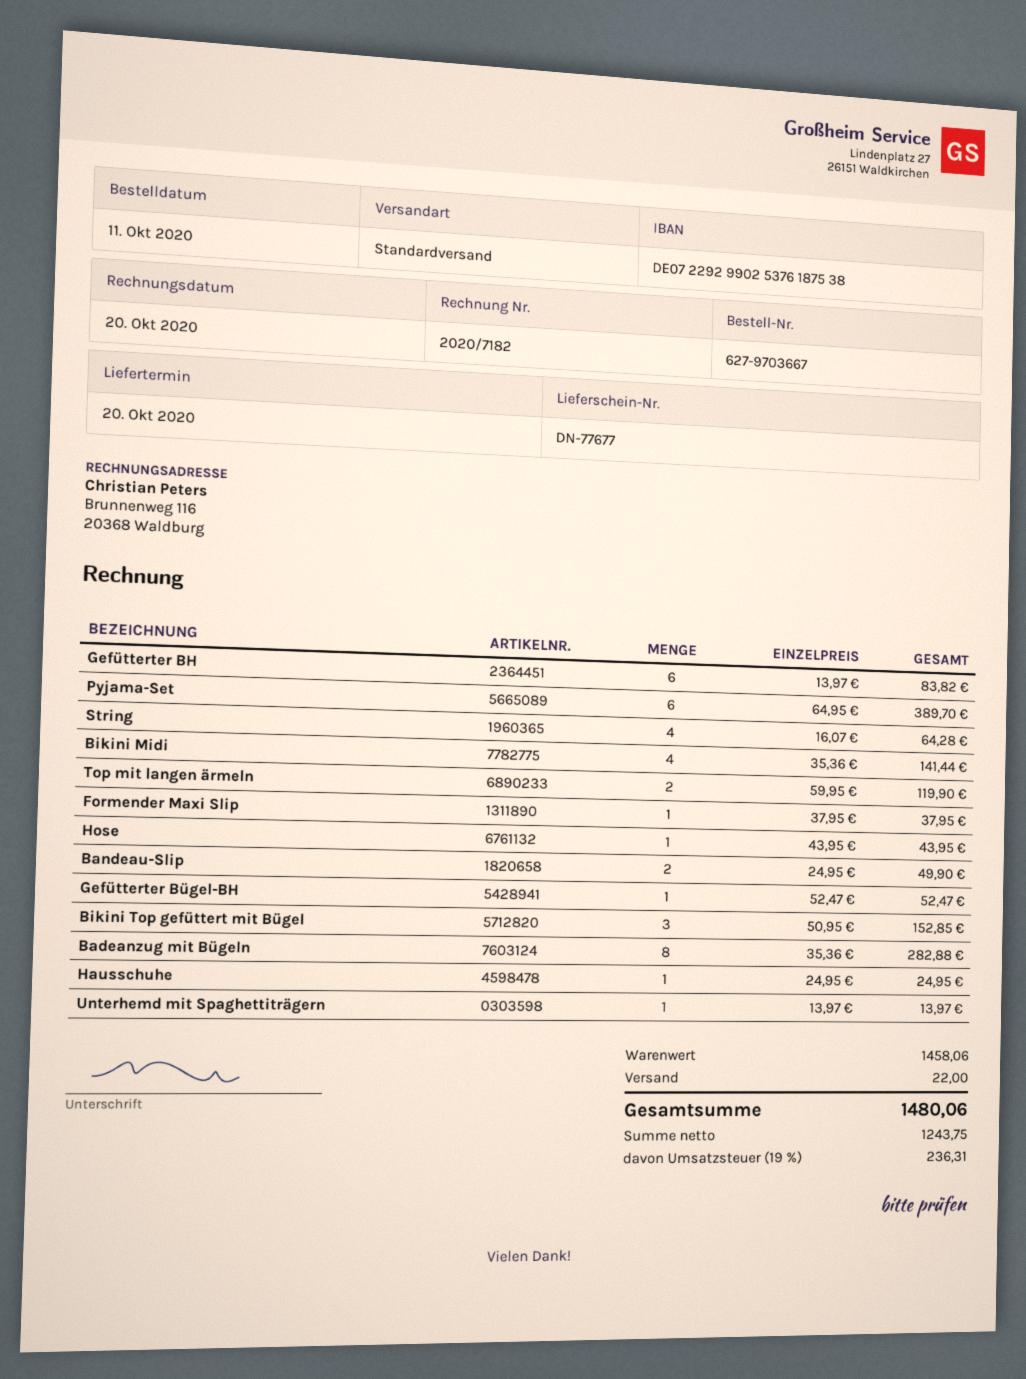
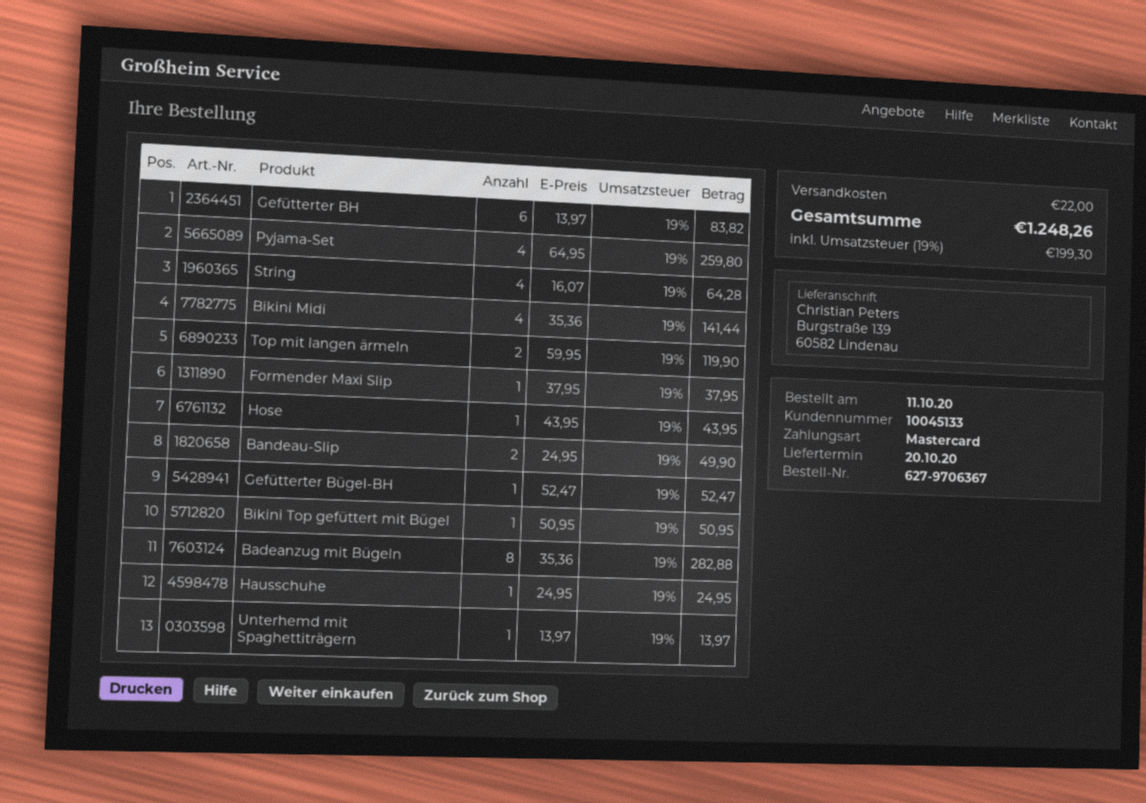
order number: 627-9703667 -> 627-9706367
Pyjama-Set: 6 x 64.95 = 389.70 -> 4 x 64.95 = 259.80
Bikini Top gefüttert mit Bügel: 3 x 50.95 = 152.85 -> 1 x 50.95 = 50.95
tax: 19% = 236.31 -> 19% = 199.30
total: 1480.06 -> 1248.26

